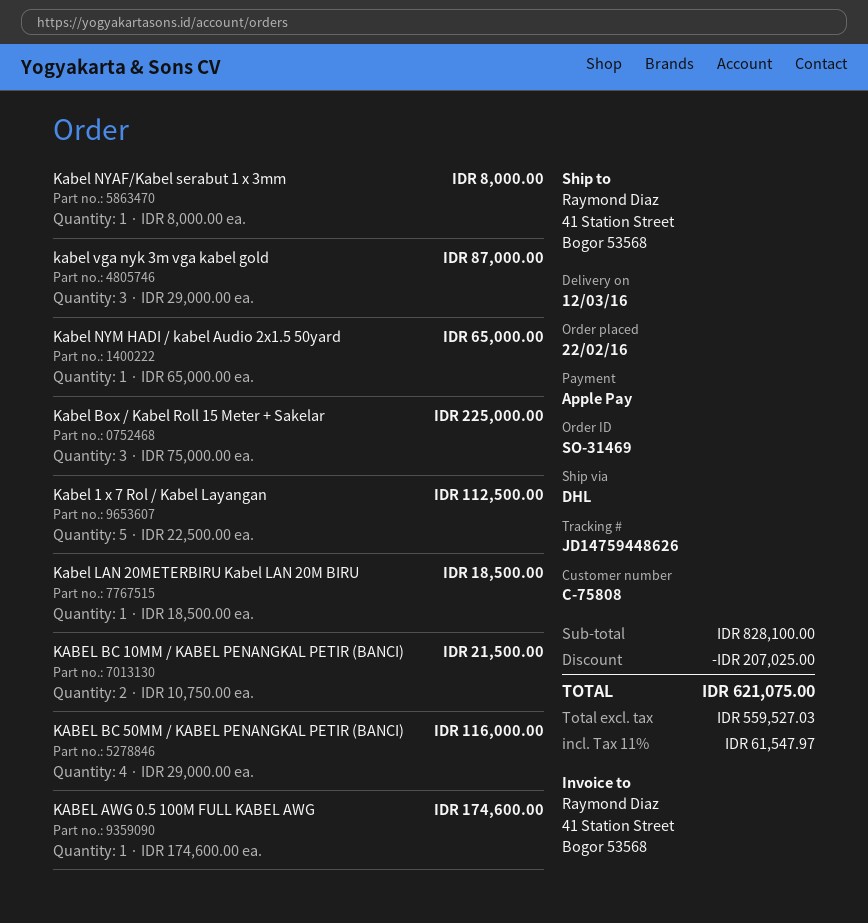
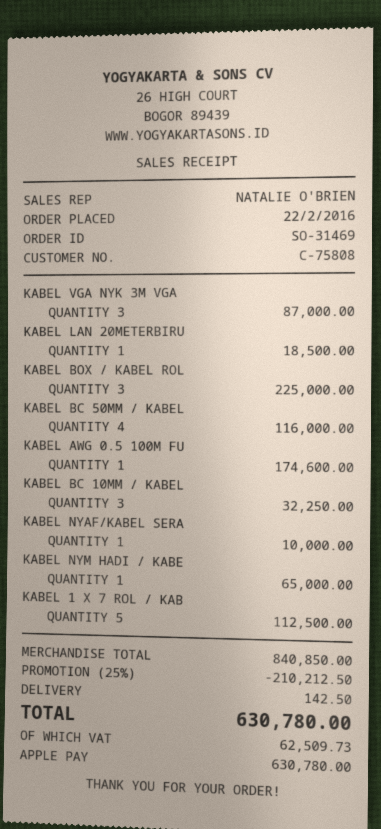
Kabel NYAF/Kabel serabut 1 x 3mm: 1 for 8000.00 -> 1 for 10000.00
KABEL BC 10MM / KABEL PENANGKAL PETIR (BANCI): 2 for 21500.00 -> 3 for 32250.00
subtotal: 828100.00 -> 840850.00
discount: 207025.00 -> 210212.50
shipping: none -> 142.50
tax: 61547.97 -> 62509.73
total: 621075.00 -> 630780.00

